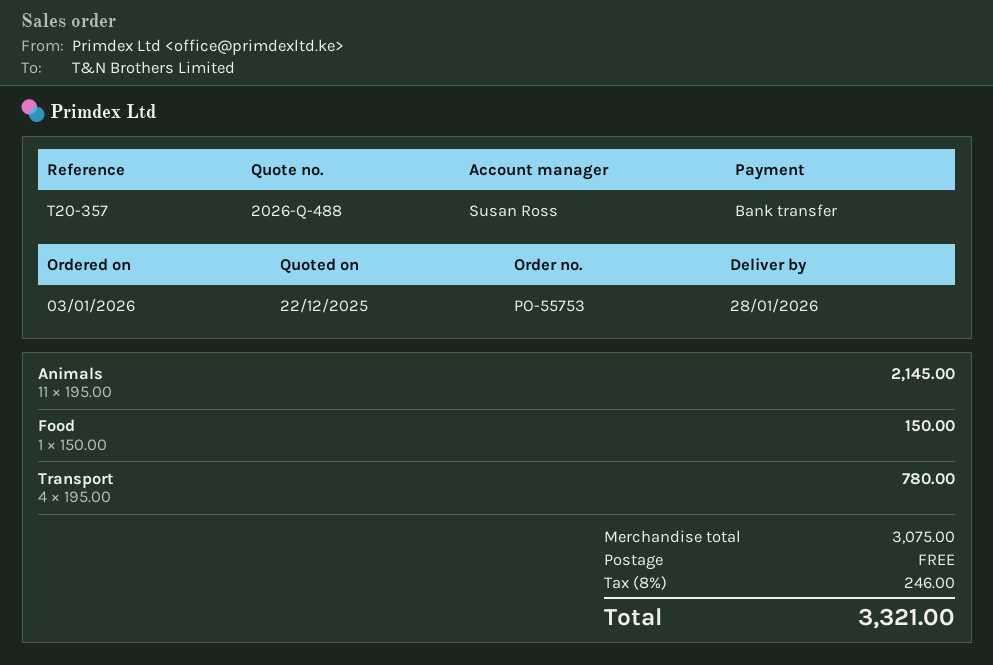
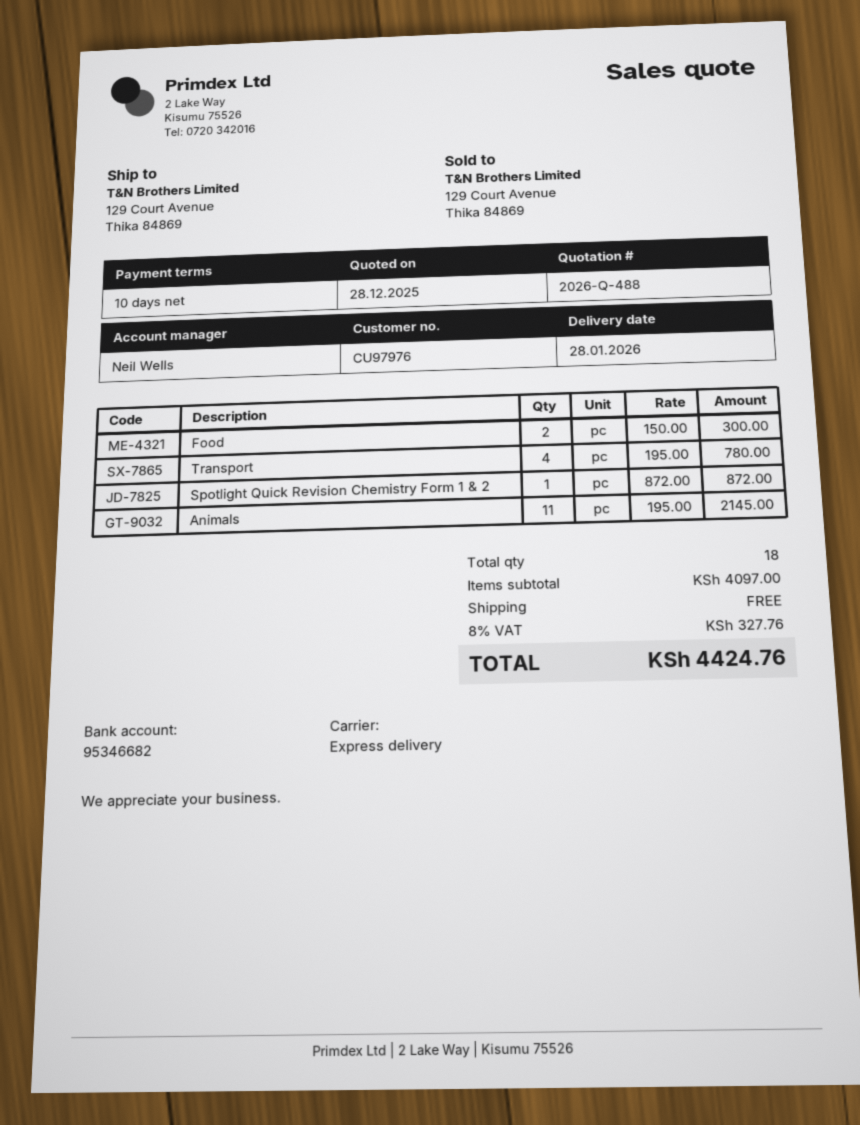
quote date: 2025-12-22 -> 2025-12-28
sales rep: Susan Ross -> Neil Wells
Food: 1 x 150.00 = 150.00 -> 2 x 150.00 = 300.00
Spotlight Quick Revision Chemistry Form 1 & 2: none -> 1 x 872.00 = 872.00
subtotal: 3075.00 -> 4097.00
tax: 8% = 246.00 -> 8% = 327.76
total: 3321.00 -> 4424.76

